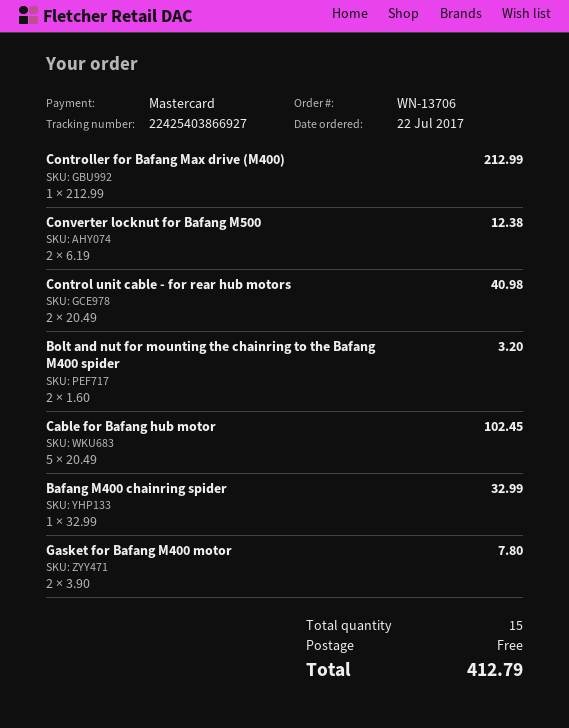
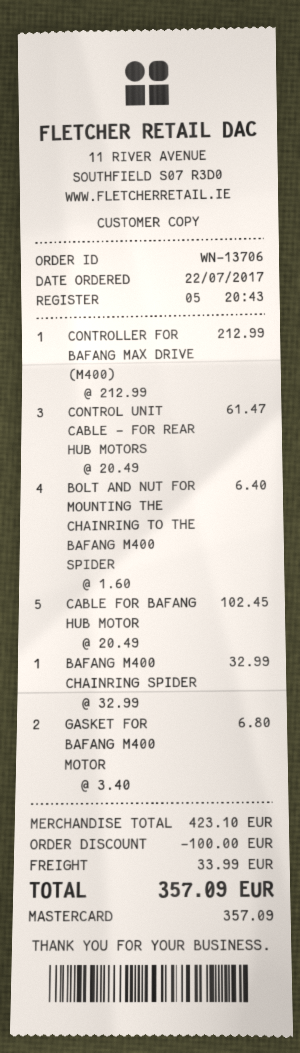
Converter locknut for Bafang M500: 2 x 6.19 = 12.38 -> none
Control unit cable - for rear hub motors: 2 x 20.49 = 40.98 -> 3 x 20.49 = 61.47
Bolt and nut for mounting the chainring to the Bafang M400 spider: 2 x 1.60 = 3.20 -> 4 x 1.60 = 6.40
Gasket for Bafang M400 motor: 2 x 3.90 = 7.80 -> 2 x 3.40 = 6.80
discount: none -> 100.00
shipping: 0.00 -> 33.99
total: 412.79 -> 357.09

